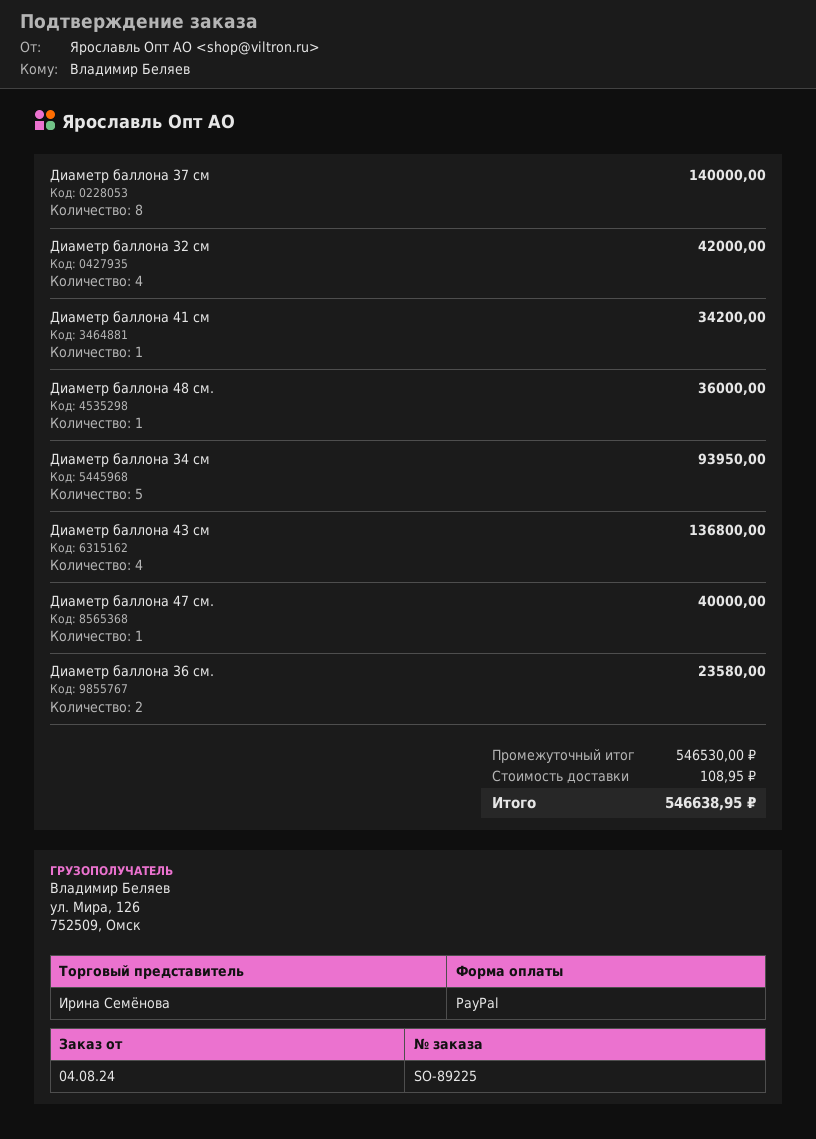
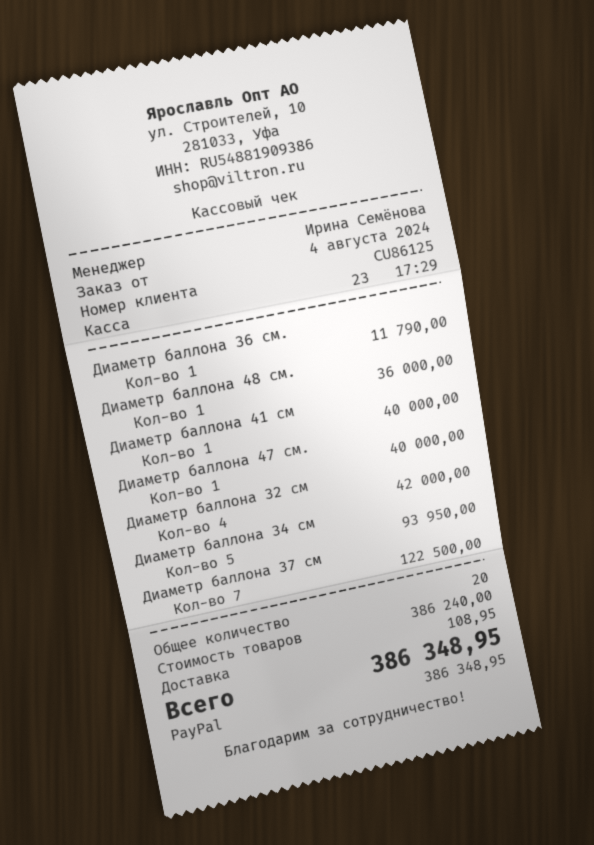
Диаметр баллона 37 см: 8 for 140000.00 -> 7 for 122500.00
Диаметр баллона 41 см: 1 for 34200.00 -> 1 for 40000.00
Диаметр баллона 43 см: 4 for 136800.00 -> none
Диаметр баллона 36 см.: 2 for 23580.00 -> 1 for 11790.00
subtotal: 546530.00 -> 386240.00
total: 546638.95 -> 386348.95

